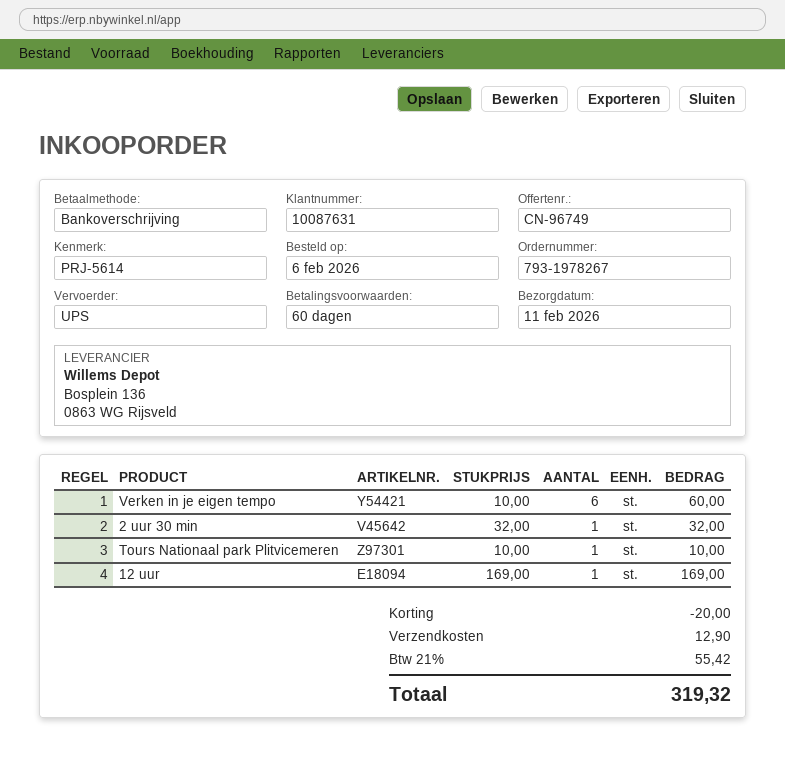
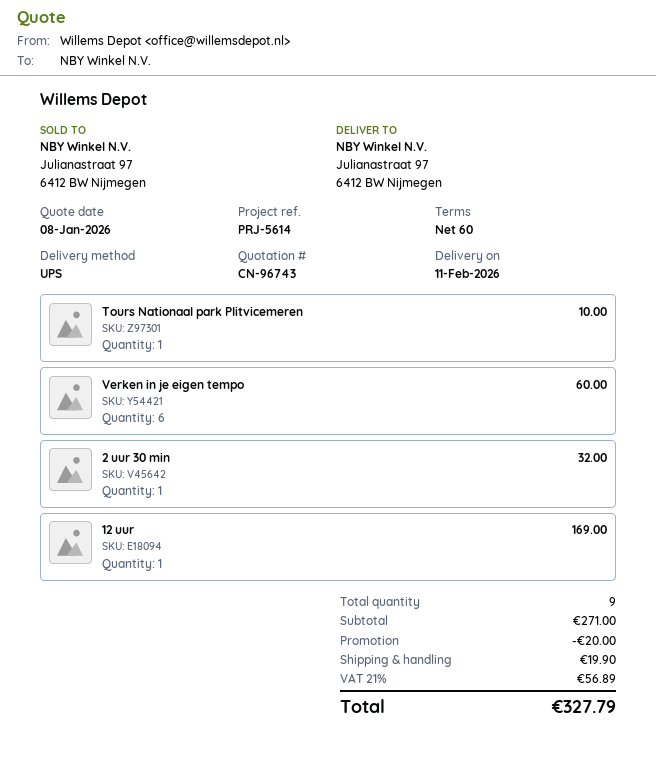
quote number: CN-96749 -> CN-96743
shipping: 12.90 -> 19.90
tax: 21% = 55.42 -> 21% = 56.89
total: 319.32 -> 327.79

